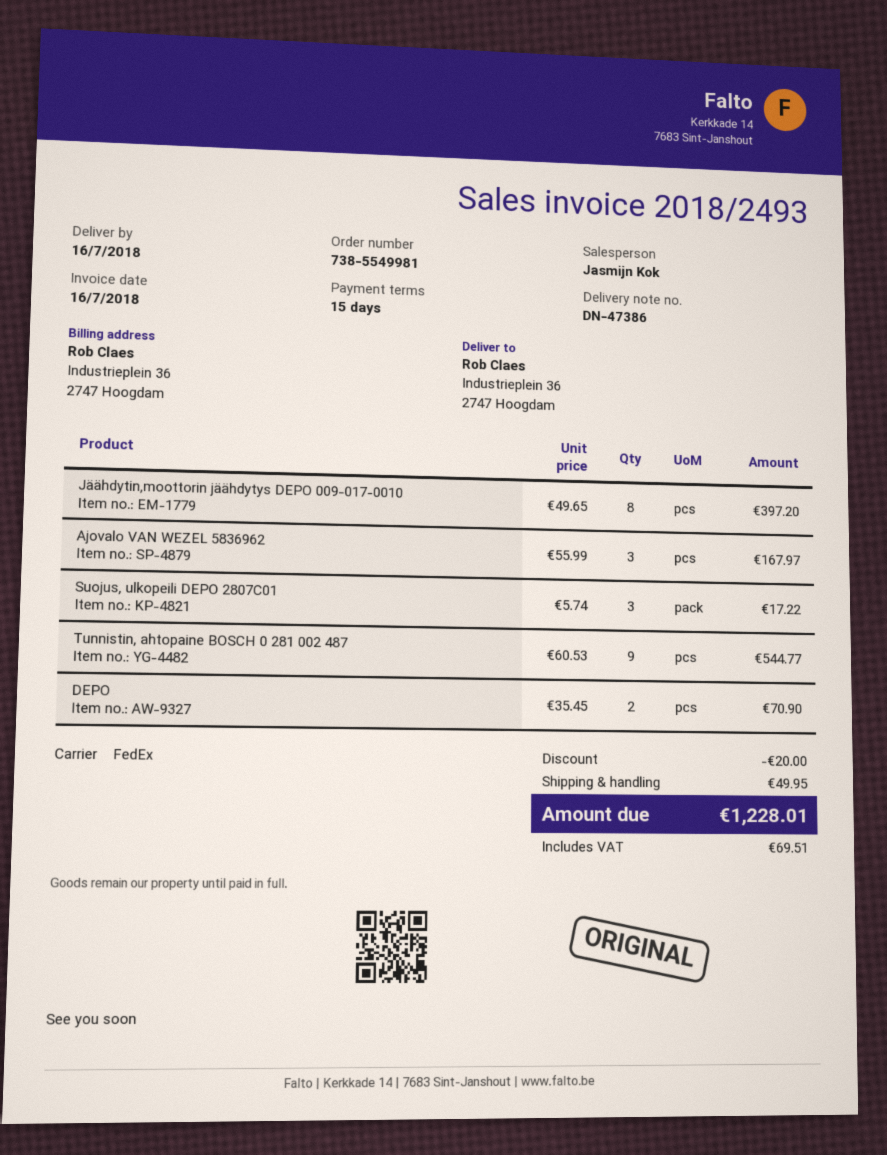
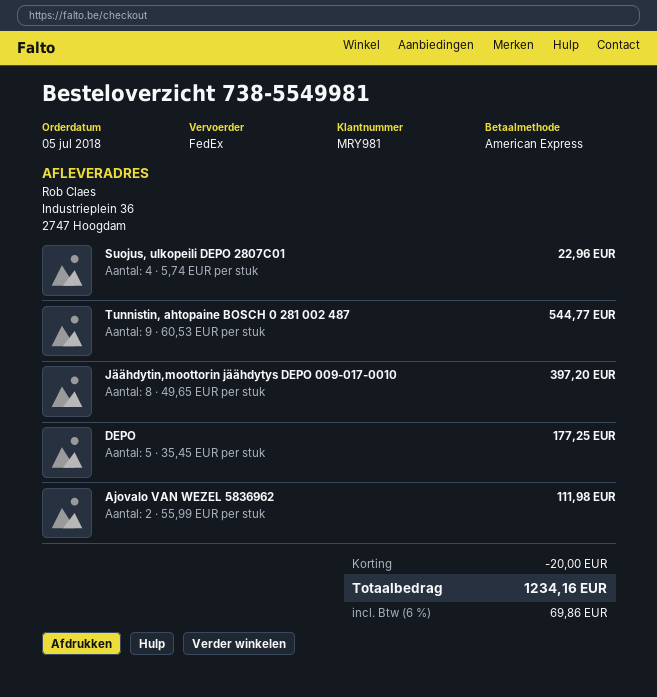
Ajovalo VAN WEZEL 5836962: 3 x 55.99 = 167.97 -> 2 x 55.99 = 111.98
Suojus, ulkopeili DEPO 2807C01: 3 x 5.74 = 17.22 -> 4 x 5.74 = 22.96
DEPO: 2 x 35.45 = 70.90 -> 5 x 35.45 = 177.25
shipping: 49.95 -> none
tax: 69.51 -> 69.86
total: 1228.01 -> 1234.16

